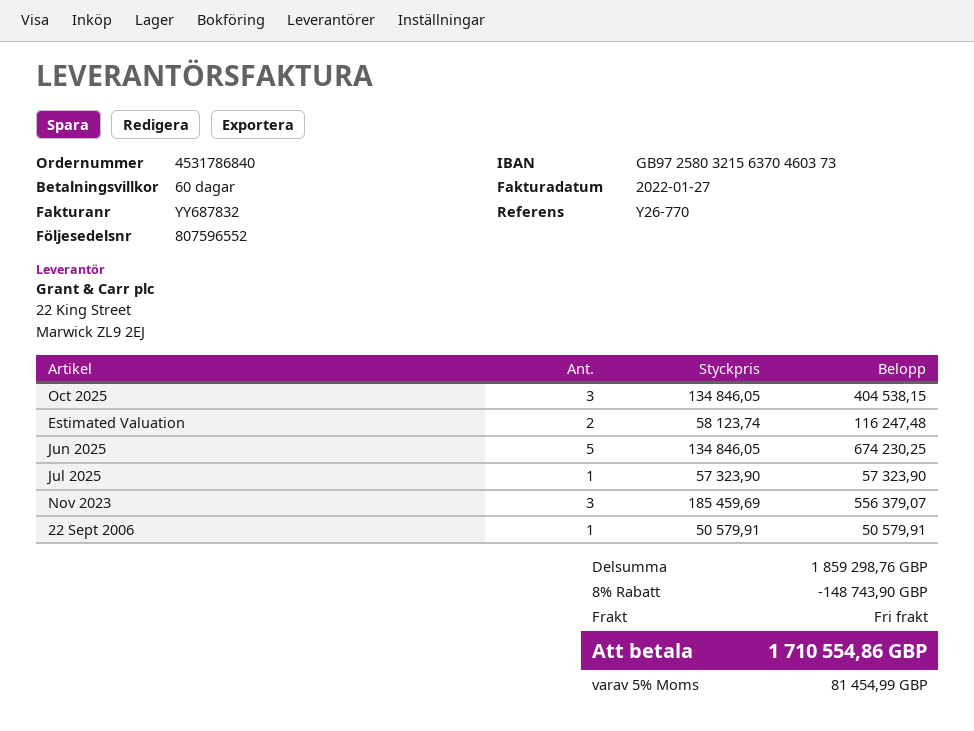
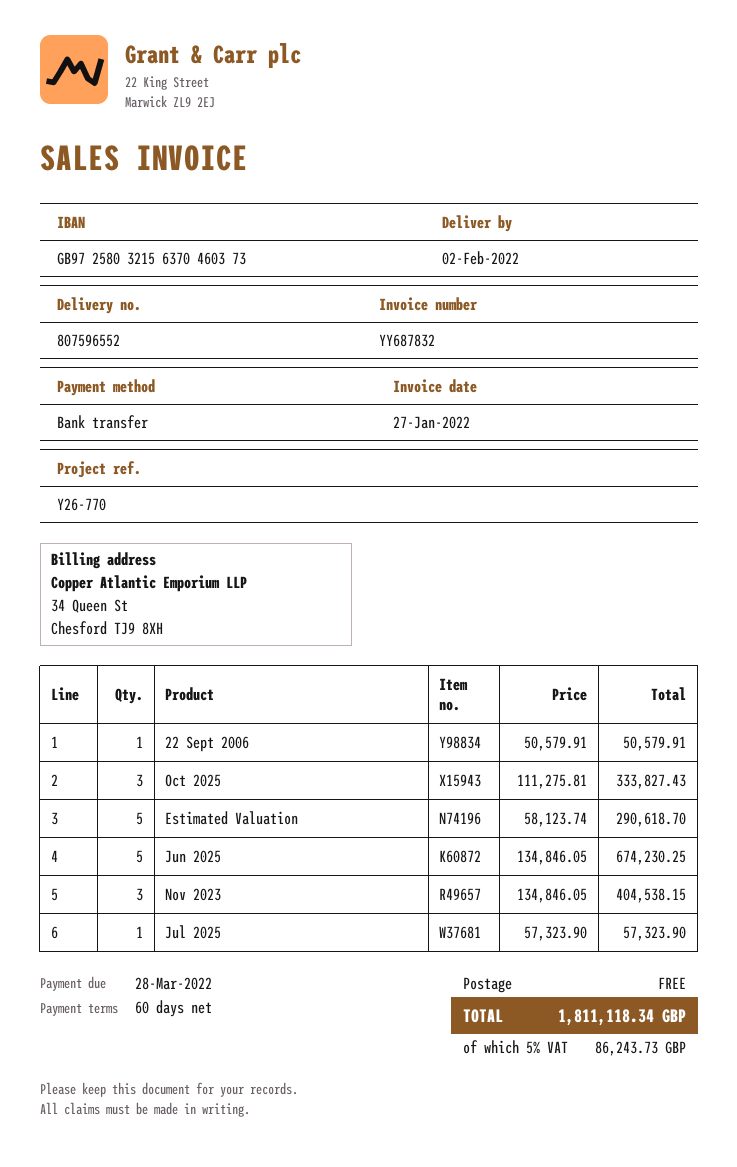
Oct 2025: 3 x 134846.05 = 404538.15 -> 3 x 111275.81 = 333827.43
Estimated Valuation: 2 x 58123.74 = 116247.48 -> 5 x 58123.74 = 290618.70
Nov 2023: 3 x 185459.69 = 556379.07 -> 3 x 134846.05 = 404538.15
discount: 8% = 148743.90 -> none
tax: 5% = 81454.99 -> 5% = 86243.73
total: 1710554.86 -> 1811118.34

